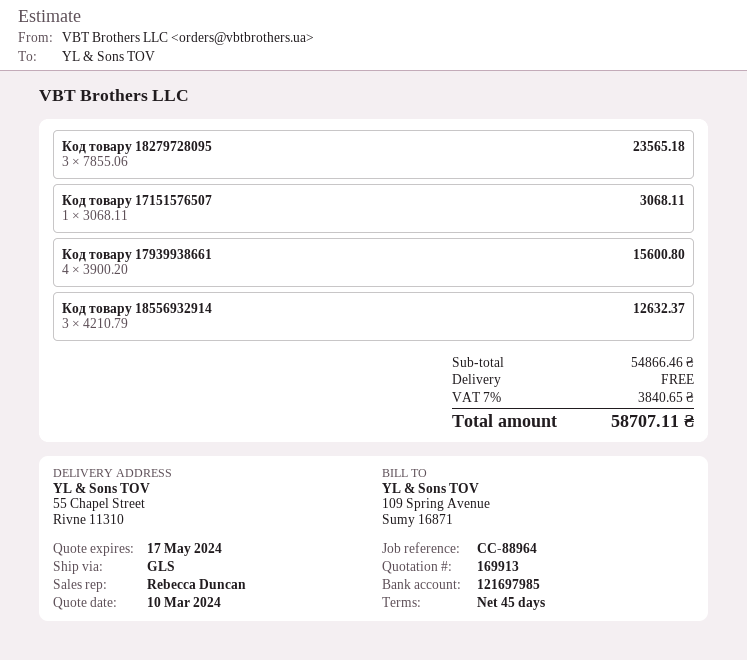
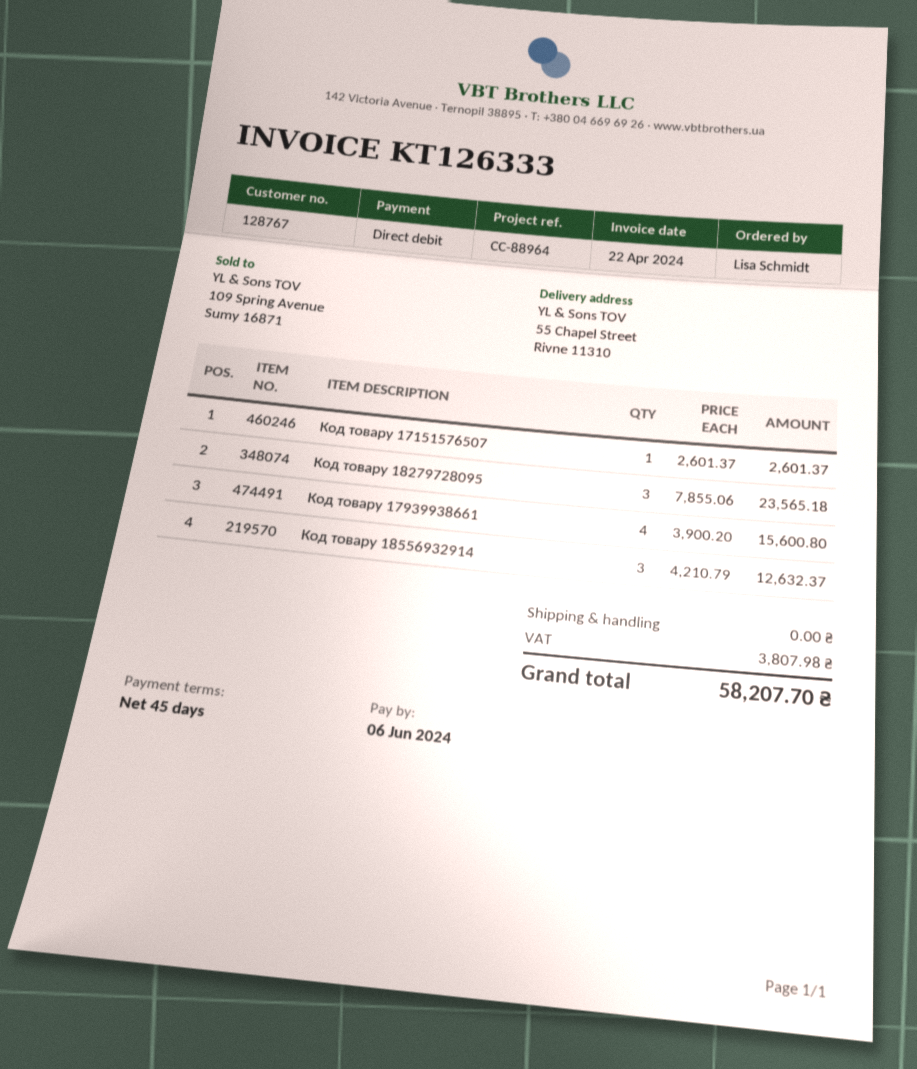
Код товару 17151576507: 1 x 3068.11 = 3068.11 -> 1 x 2601.37 = 2601.37
tax: 3840.65 -> 3807.98
total: 58707.11 -> 58207.70

